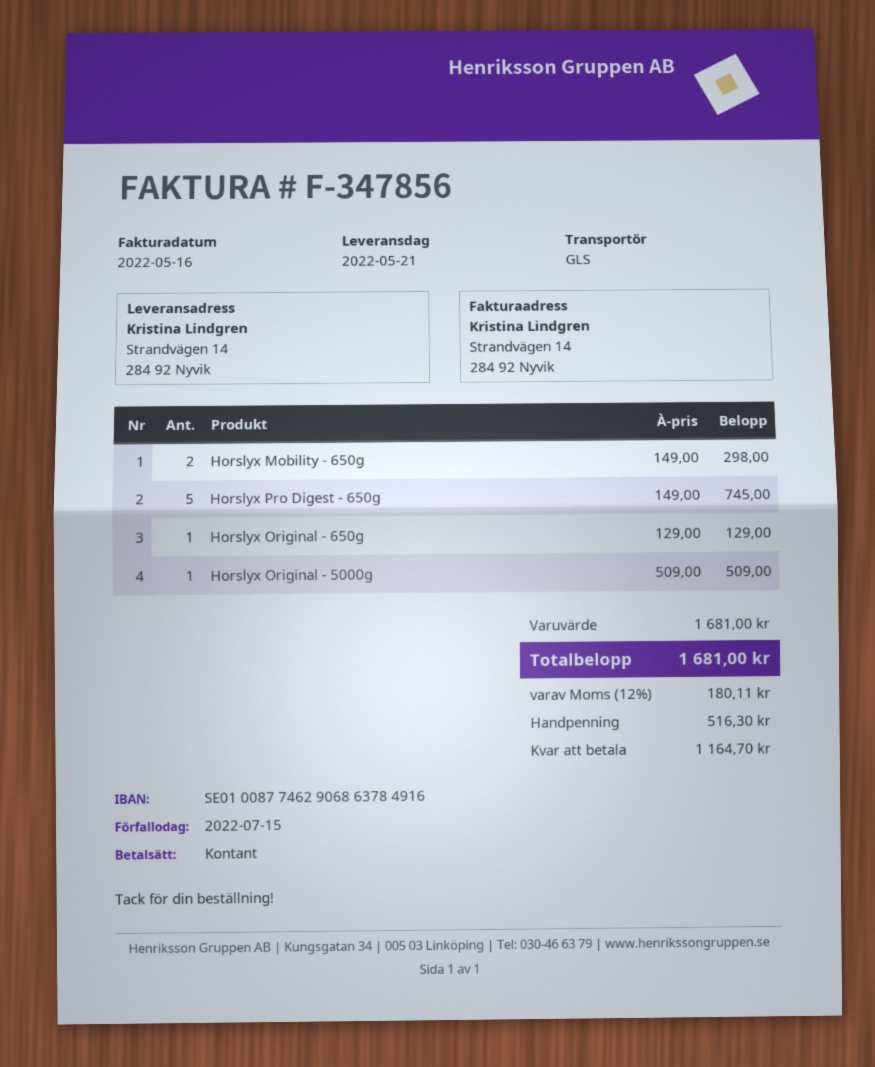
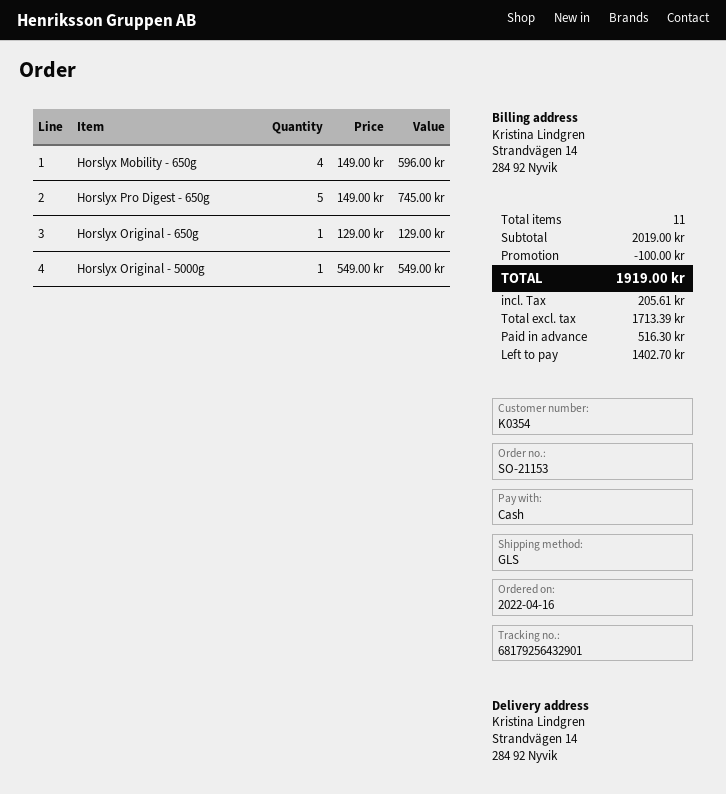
Horslyx Mobility - 650g: 2 x 149.00 = 298.00 -> 4 x 149.00 = 596.00
Horslyx Original - 5000g: 1 x 509.00 = 509.00 -> 1 x 549.00 = 549.00
subtotal: 1681.00 -> 2019.00
discount: none -> 100.00
tax: 180.11 -> 205.61
total: 1681.00 -> 1919.00
balance: 1164.70 -> 1402.70

